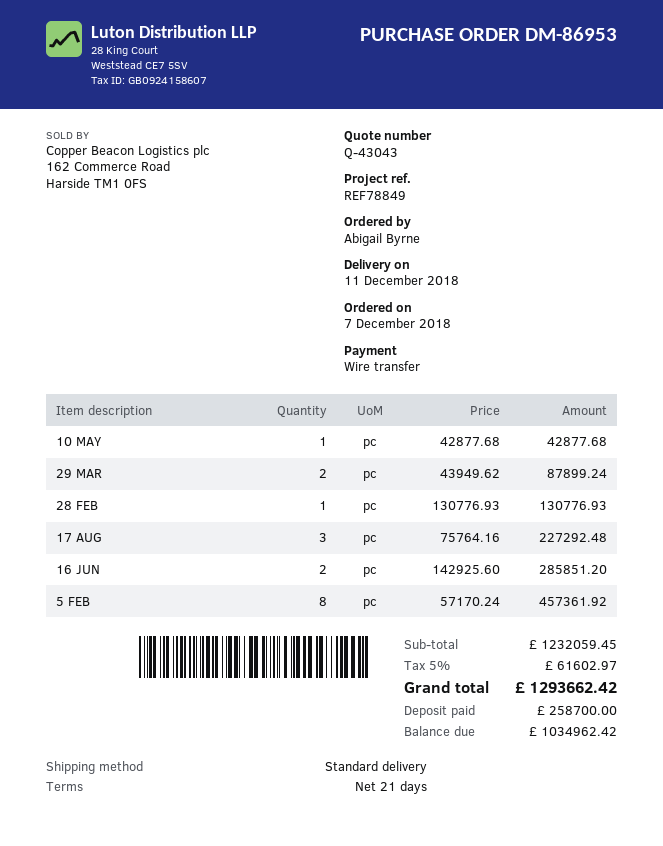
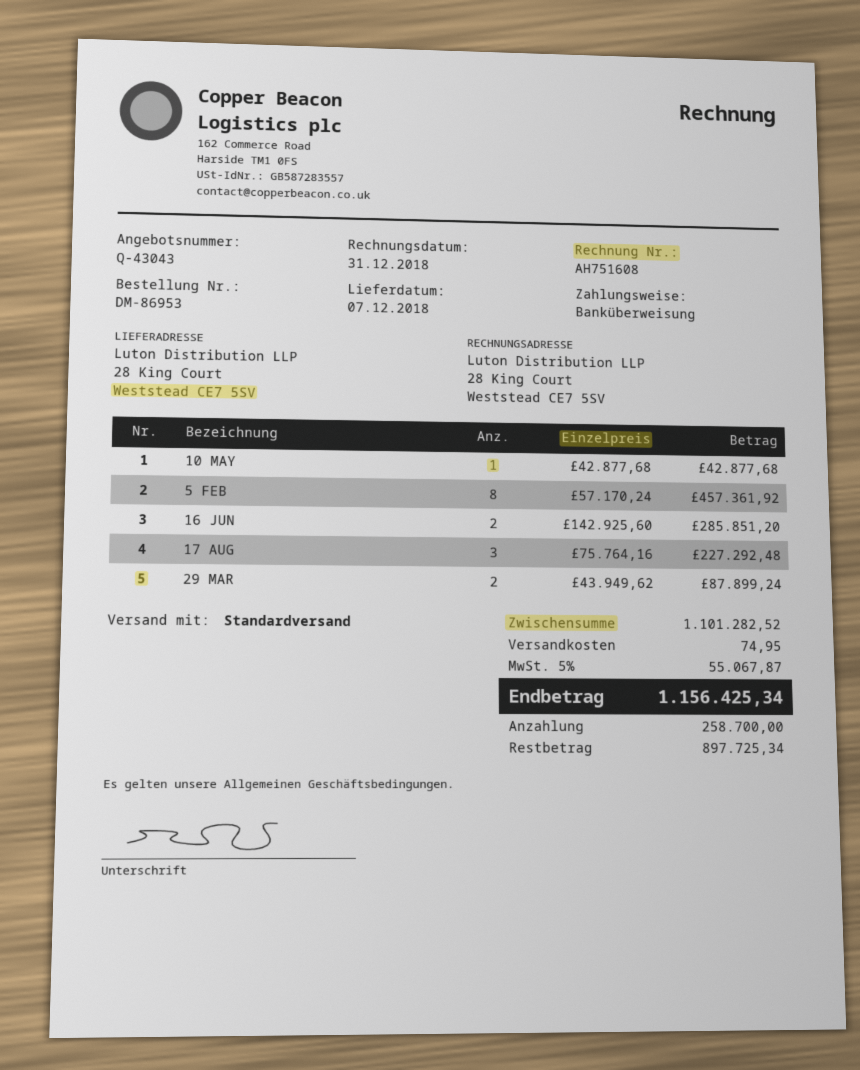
delivery date: 2018-12-11 -> 2018-12-07
28 FEB: 1 x 130776.93 = 130776.93 -> none
subtotal: 1232059.45 -> 1101282.52
shipping: none -> 74.95
tax: 5% = 61602.97 -> 5% = 55067.87
total: 1293662.42 -> 1156425.34
balance: 1034962.42 -> 897725.34

